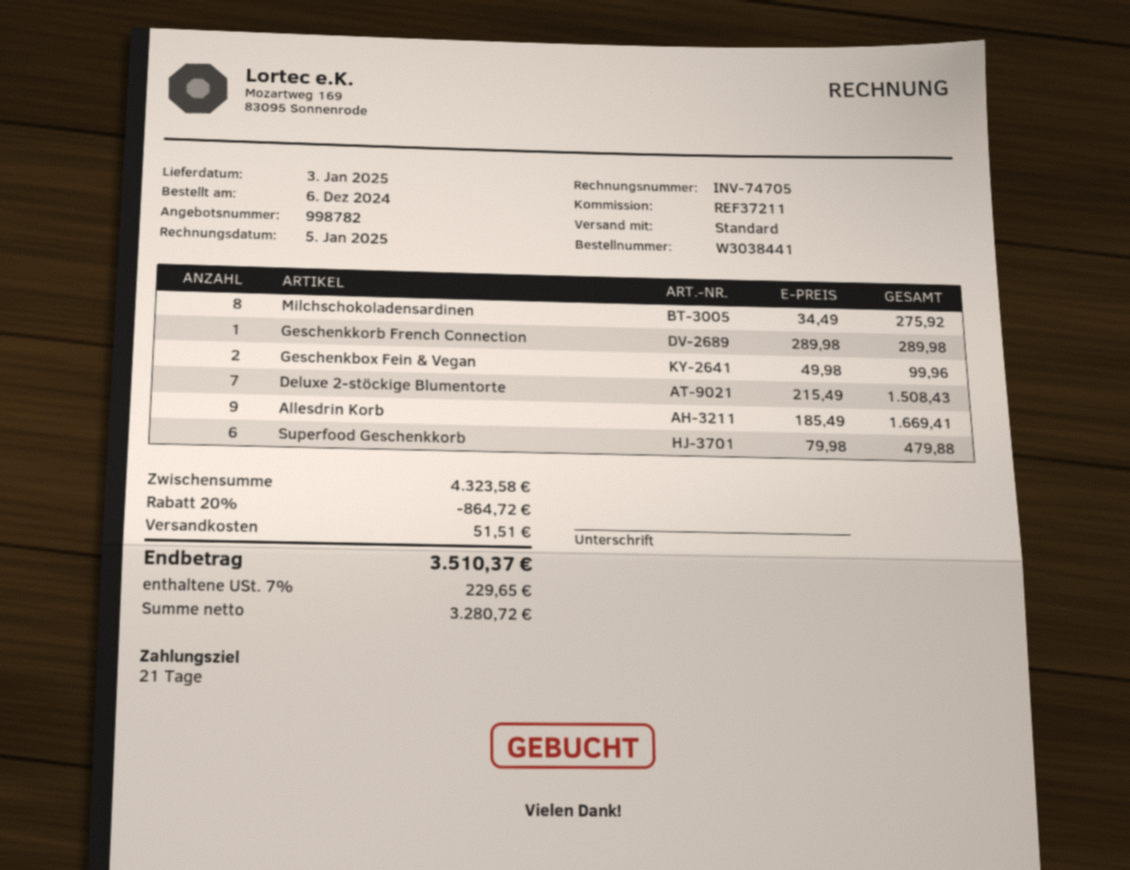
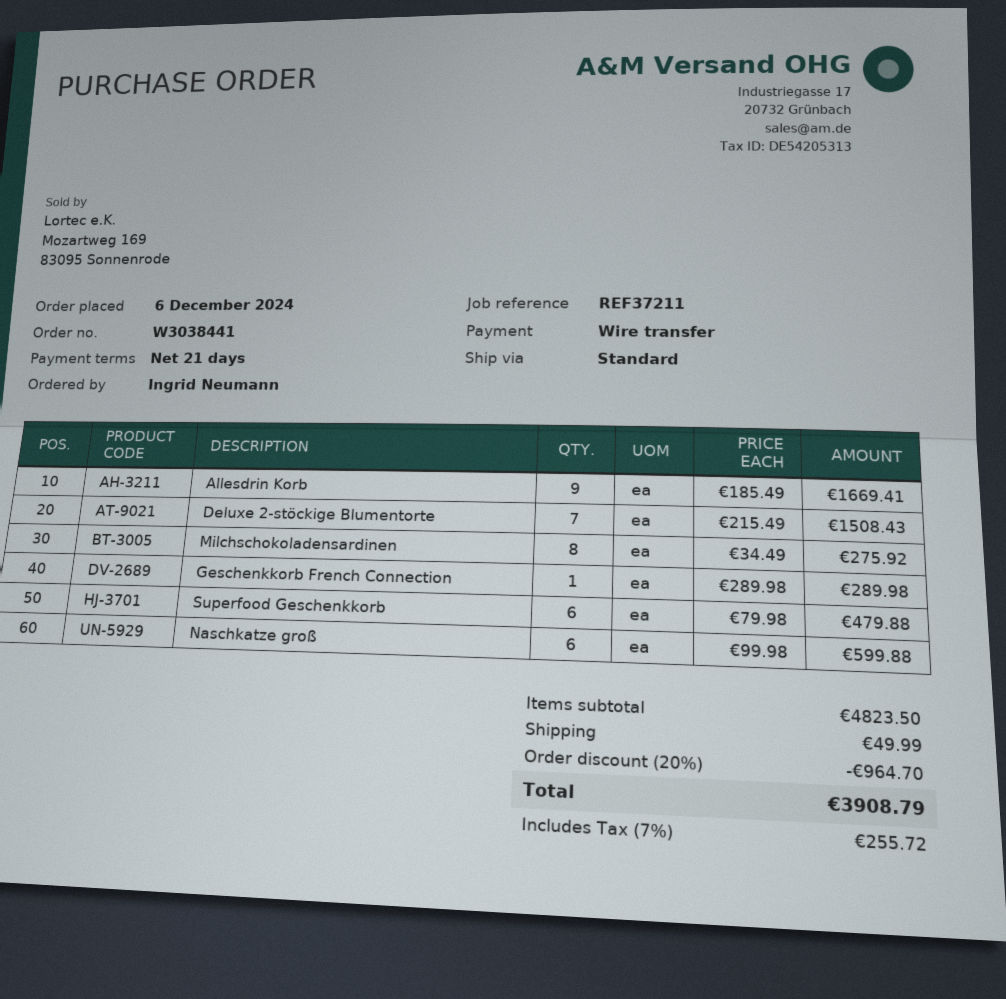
Geschenkbox Fein & Vegan: 2 x 49.98 = 99.96 -> none
Naschkatze groß: none -> 6 x 99.98 = 599.88
subtotal: 4323.58 -> 4823.50
discount: 20% = 864.72 -> 20% = 964.70
shipping: 51.51 -> 49.99
tax: 7% = 229.65 -> 7% = 255.72
total: 3510.37 -> 3908.79

